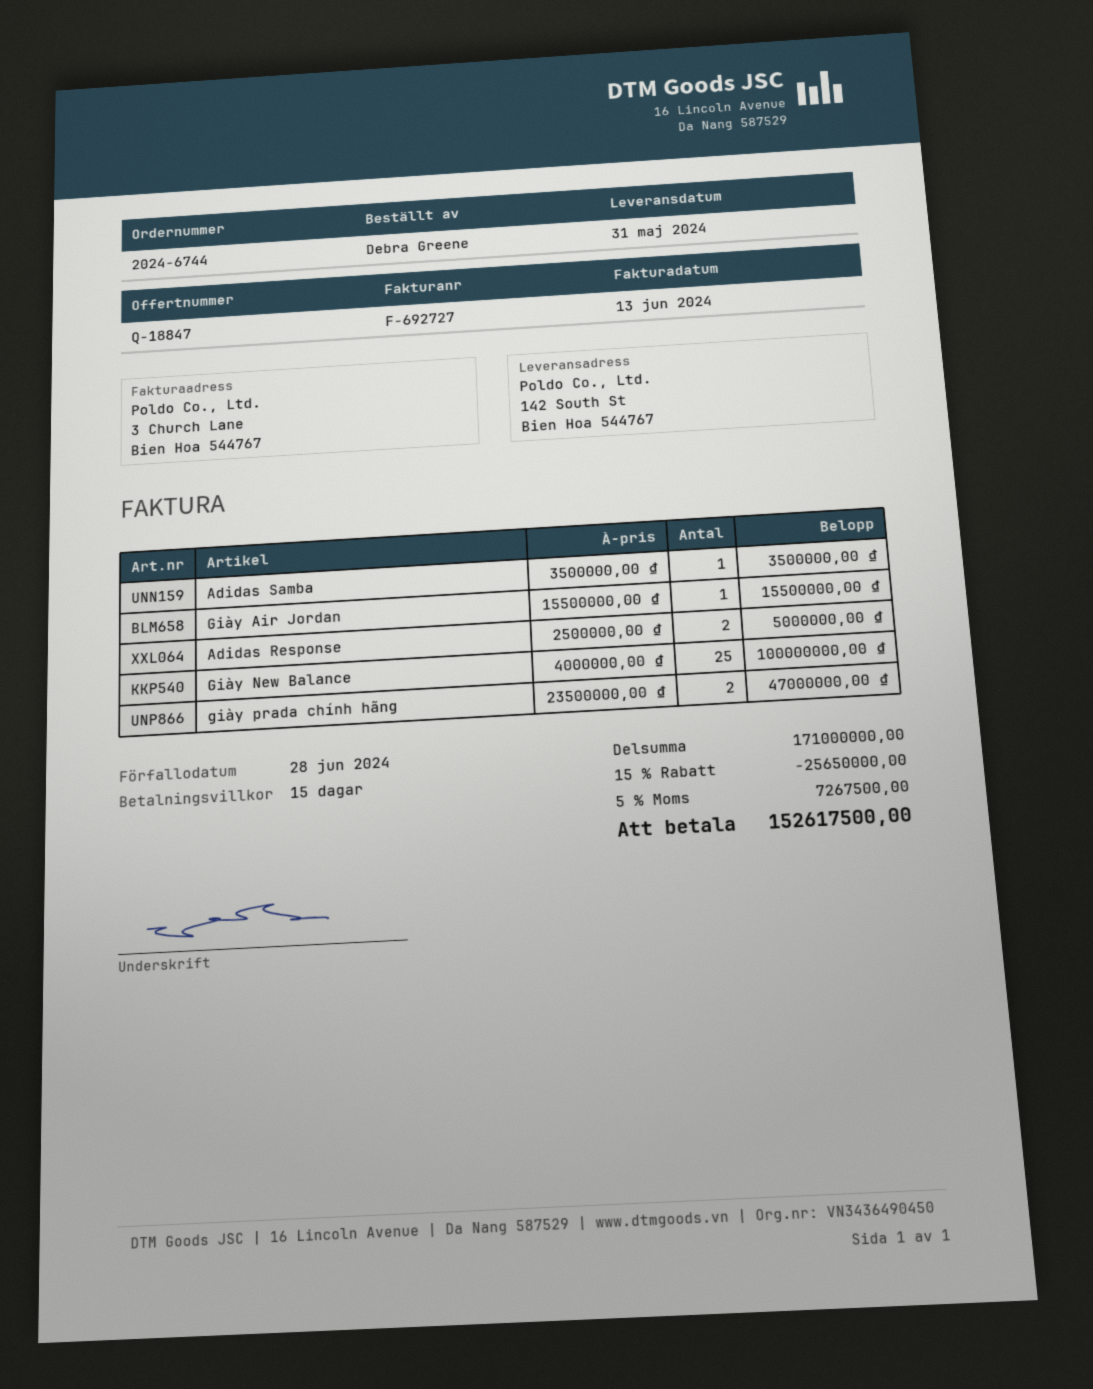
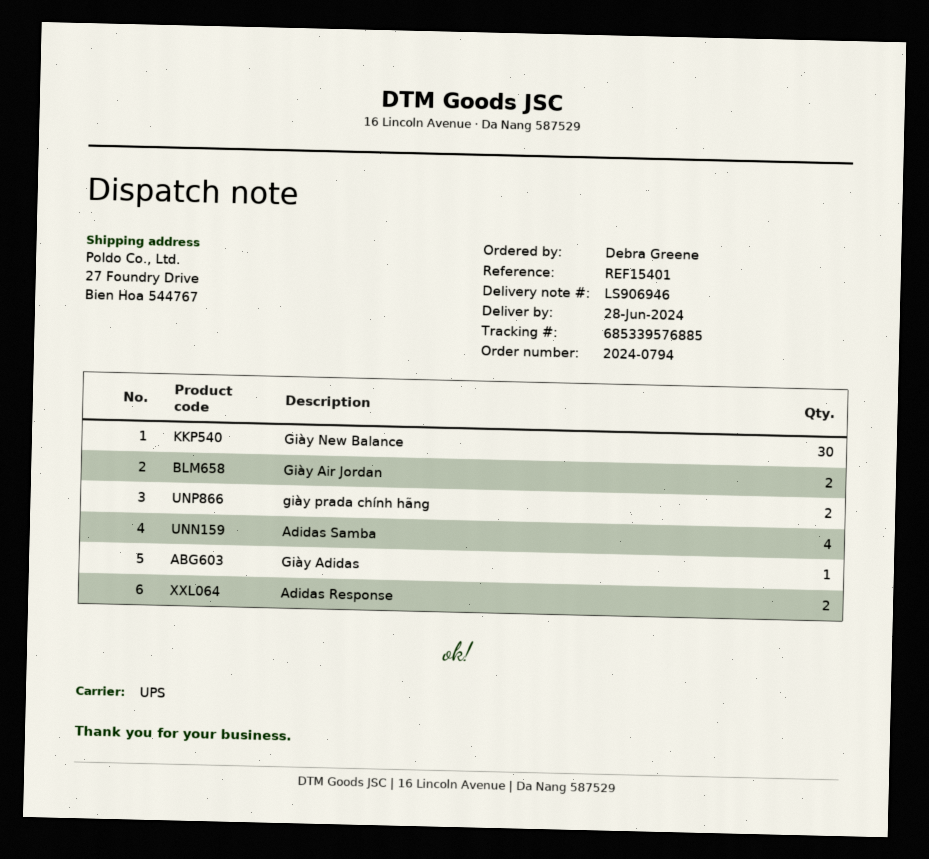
order number: 2024-6744 -> 2024-0794
delivery date: 2024-05-31 -> 2024-06-28
ship to: 142 South St, Bien Hoa 544767 -> 27 Foundry Drive, Bien Hoa 544767
Adidas Samba: 1 -> 4
Giày Air Jordan: 1 -> 2
Giày New Balance: 25 -> 30
Giày Adidas: none -> 1

